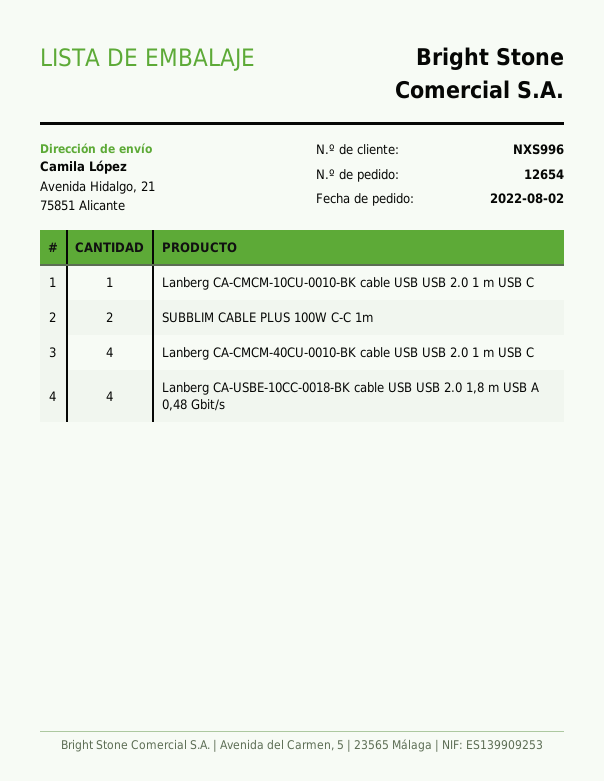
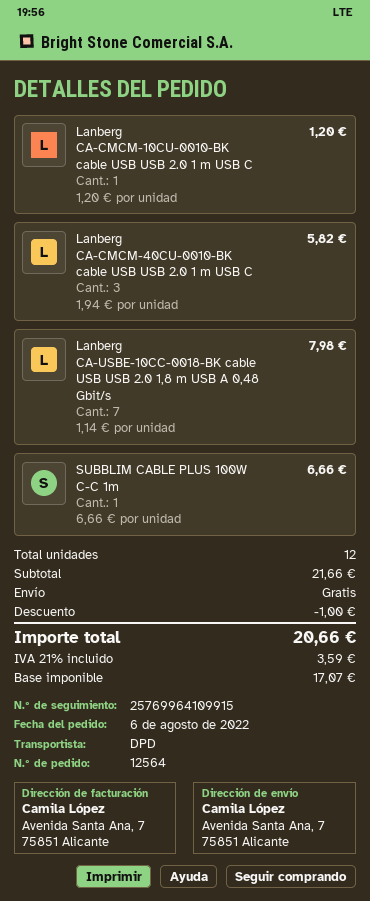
order number: 12654 -> 12564
order date: 2022-08-02 -> 2022-08-06
ship to: Avenida Hidalgo, 21, 75851 Alicante -> Avenida Santa Ana, 7, 75851 Alicante
SUBBLIM CABLE PLUS 100W C-C 1m: 2 -> 1
Lanberg CA-CMCM-40CU-0010-BK cable USB USB 2.0 1 m USB C: 4 -> 3
Lanberg CA-USBE-10CC-0018-BK cable USB USB 2.0 1,8 m USB A 0,48 Gbit/s: 4 -> 7

